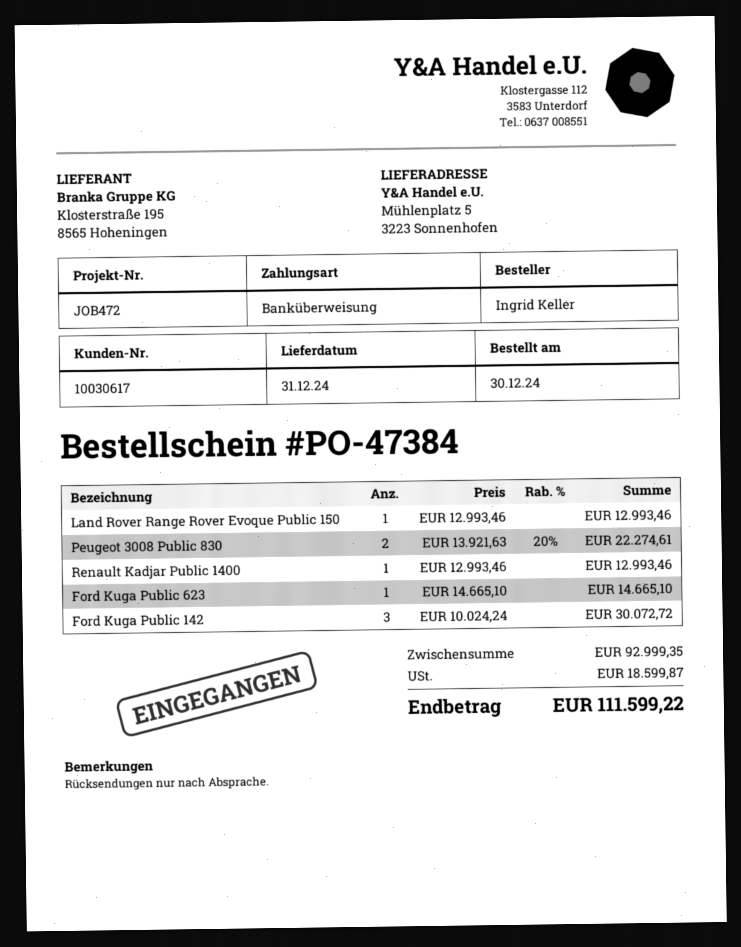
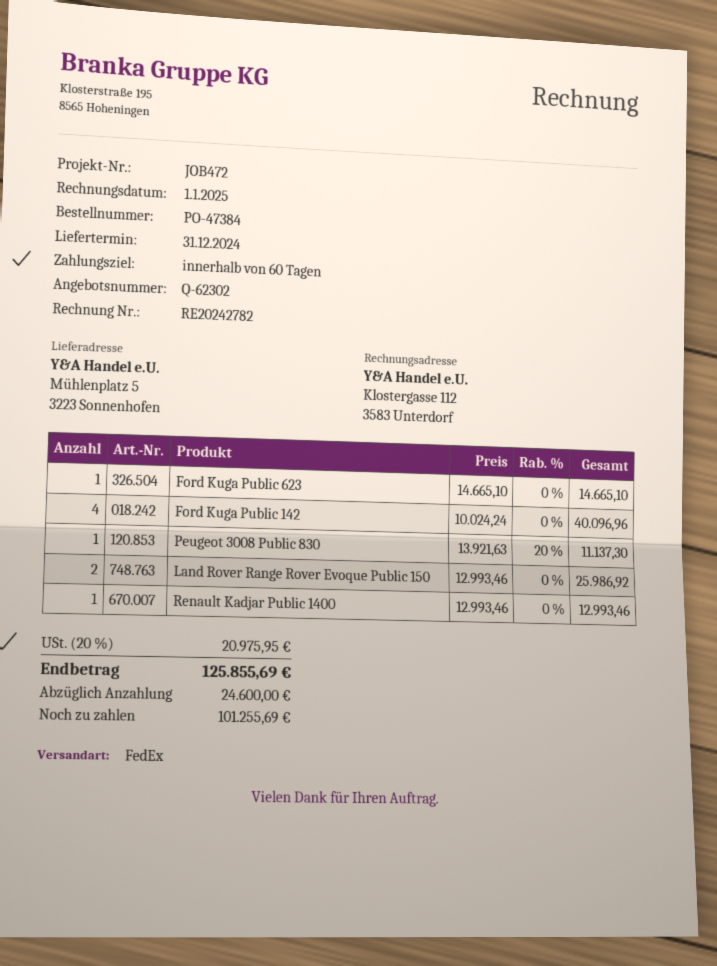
Land Rover Range Rover Evoque Public 150: 1 x 12993.46 = 12993.46 -> 2 x 12993.46 = 25986.92
Peugeot 3008 Public 830: 2 x 13921.63 - 20% = 22274.61 -> 1 x 13921.63 - 20% = 11137.30
Ford Kuga Public 142: 3 x 10024.24 = 30072.72 -> 4 x 10024.24 = 40096.96
tax: 18599.87 -> 20975.95
total: 111599.22 -> 125855.69

